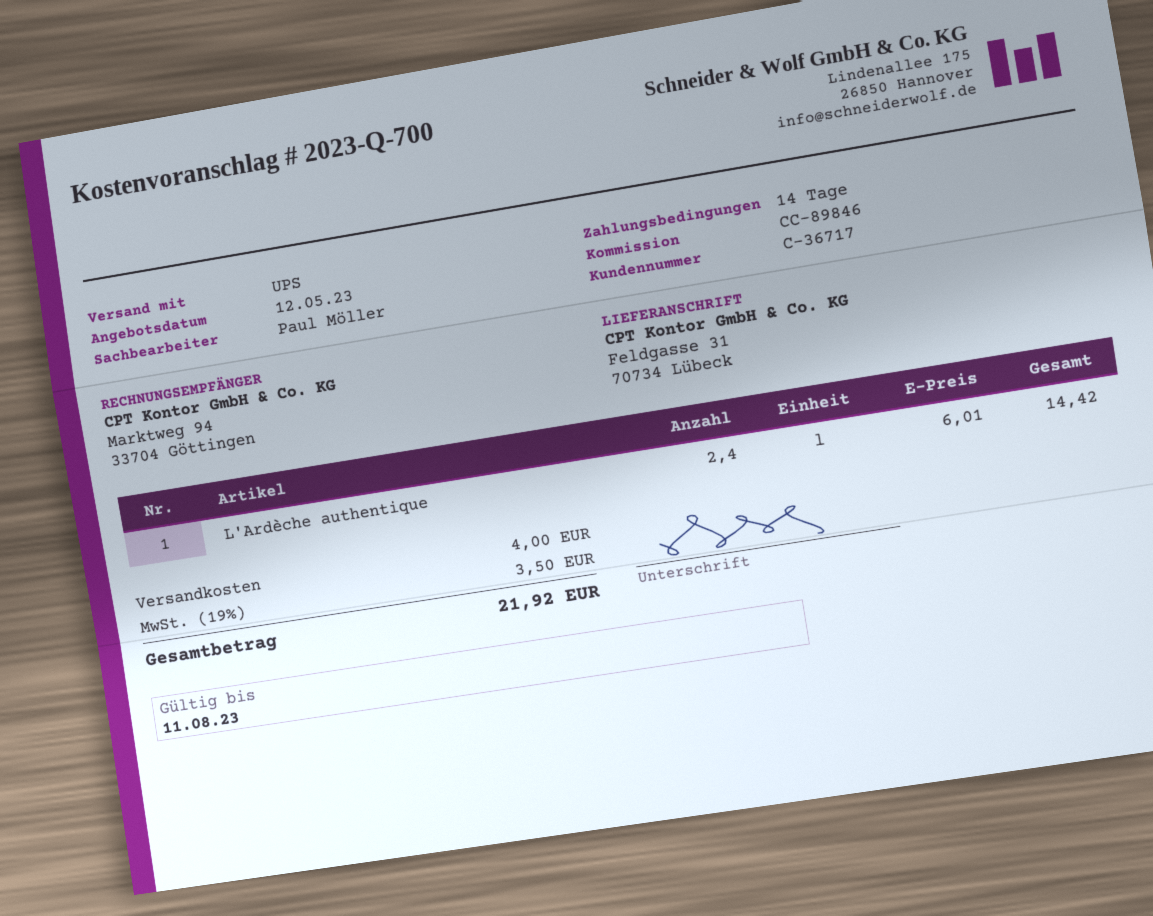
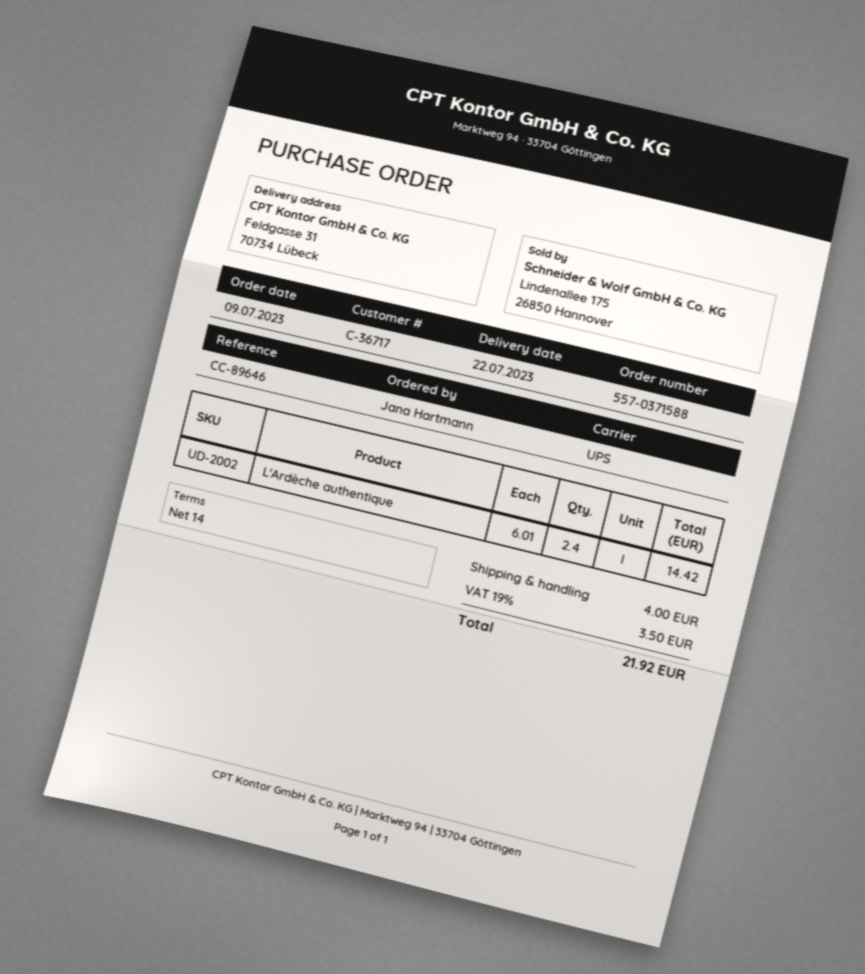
reference: CC-89846 -> CC-89646

